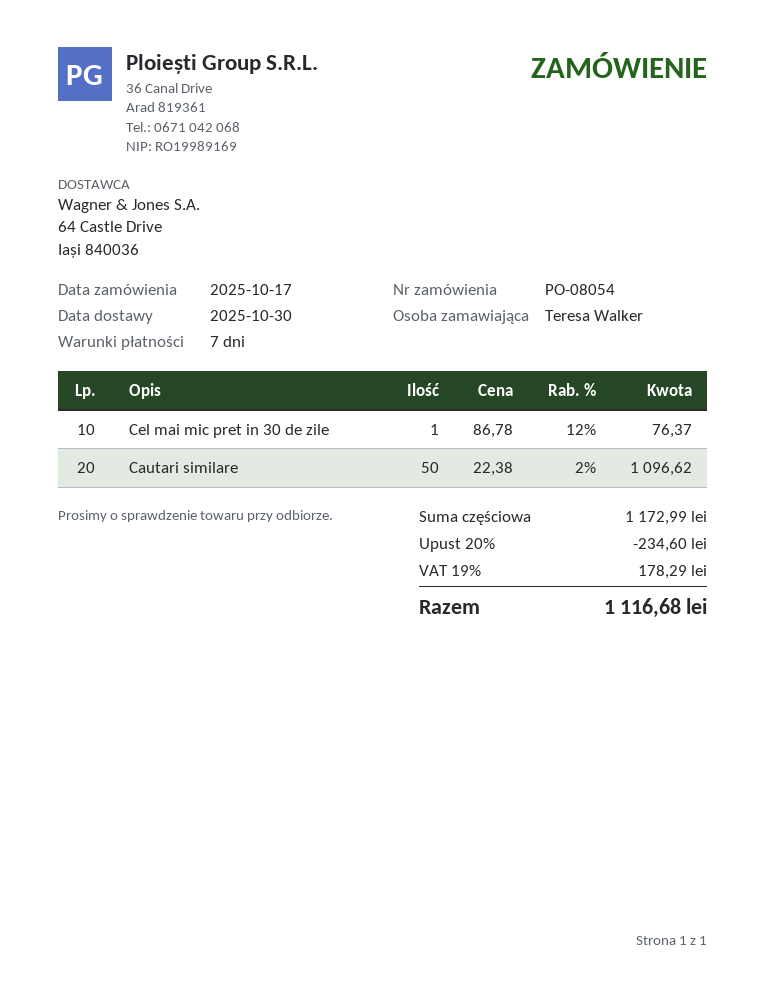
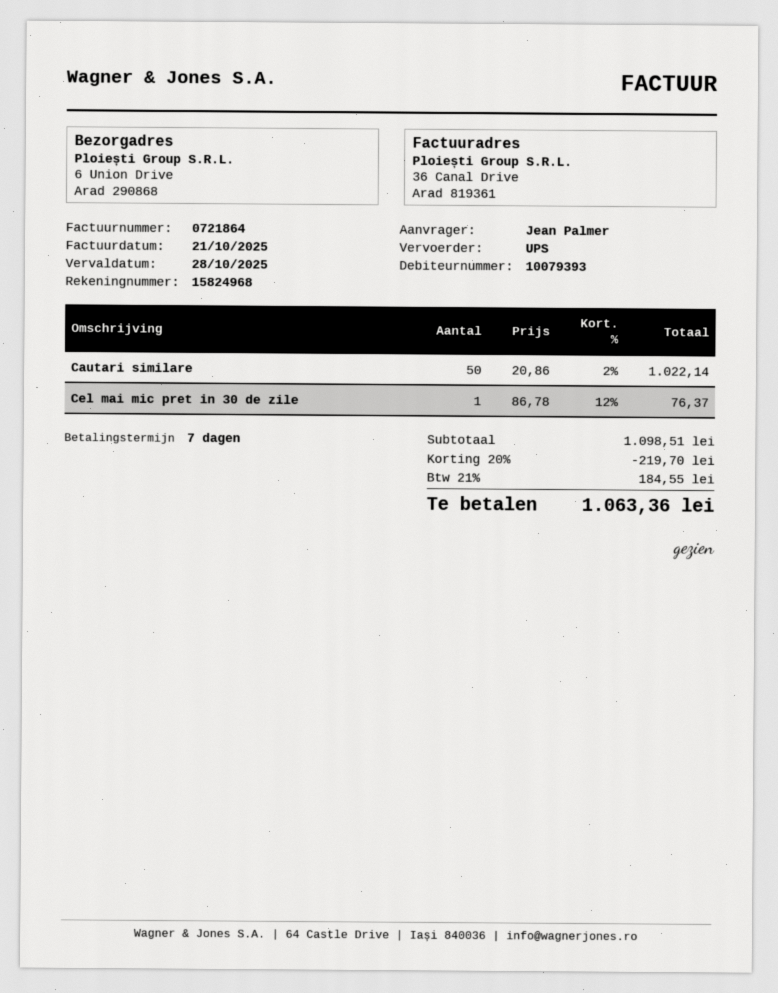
ordered by: Teresa Walker -> Jean Palmer
Cautari similare: 50 x 22.38 - 2% = 1096.62 -> 50 x 20.86 - 2% = 1022.14
subtotal: 1172.99 -> 1098.51
discount: 20% = 234.60 -> 20% = 219.70
tax: 19% = 178.29 -> 21% = 184.55
total: 1116.68 -> 1063.36

